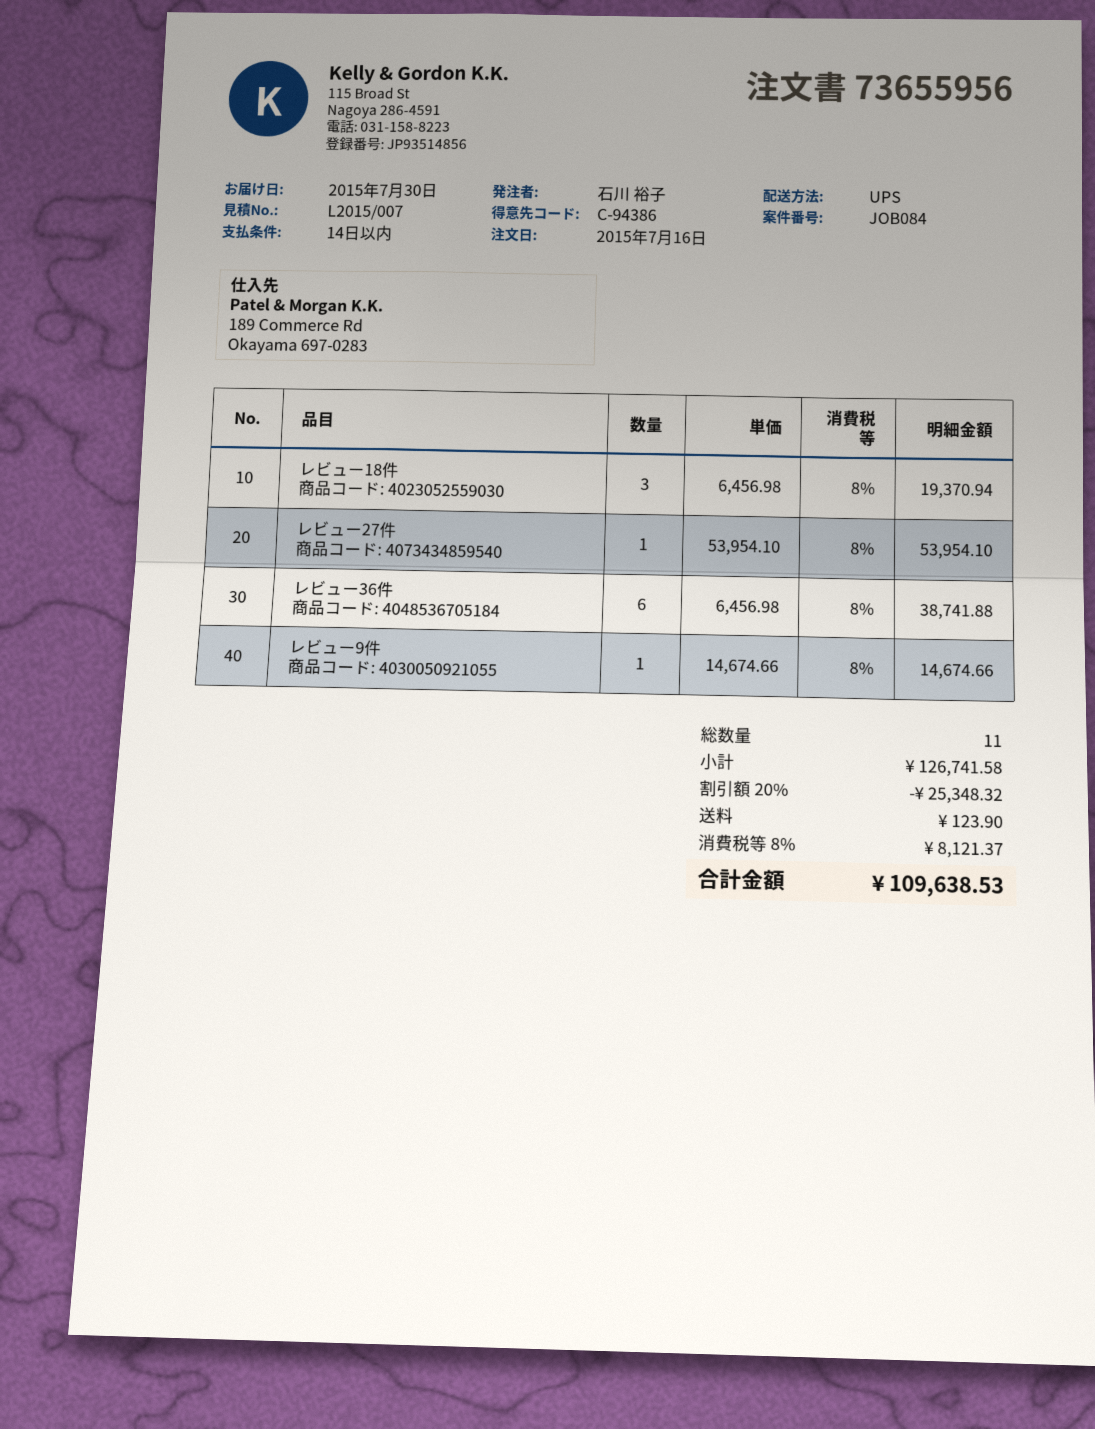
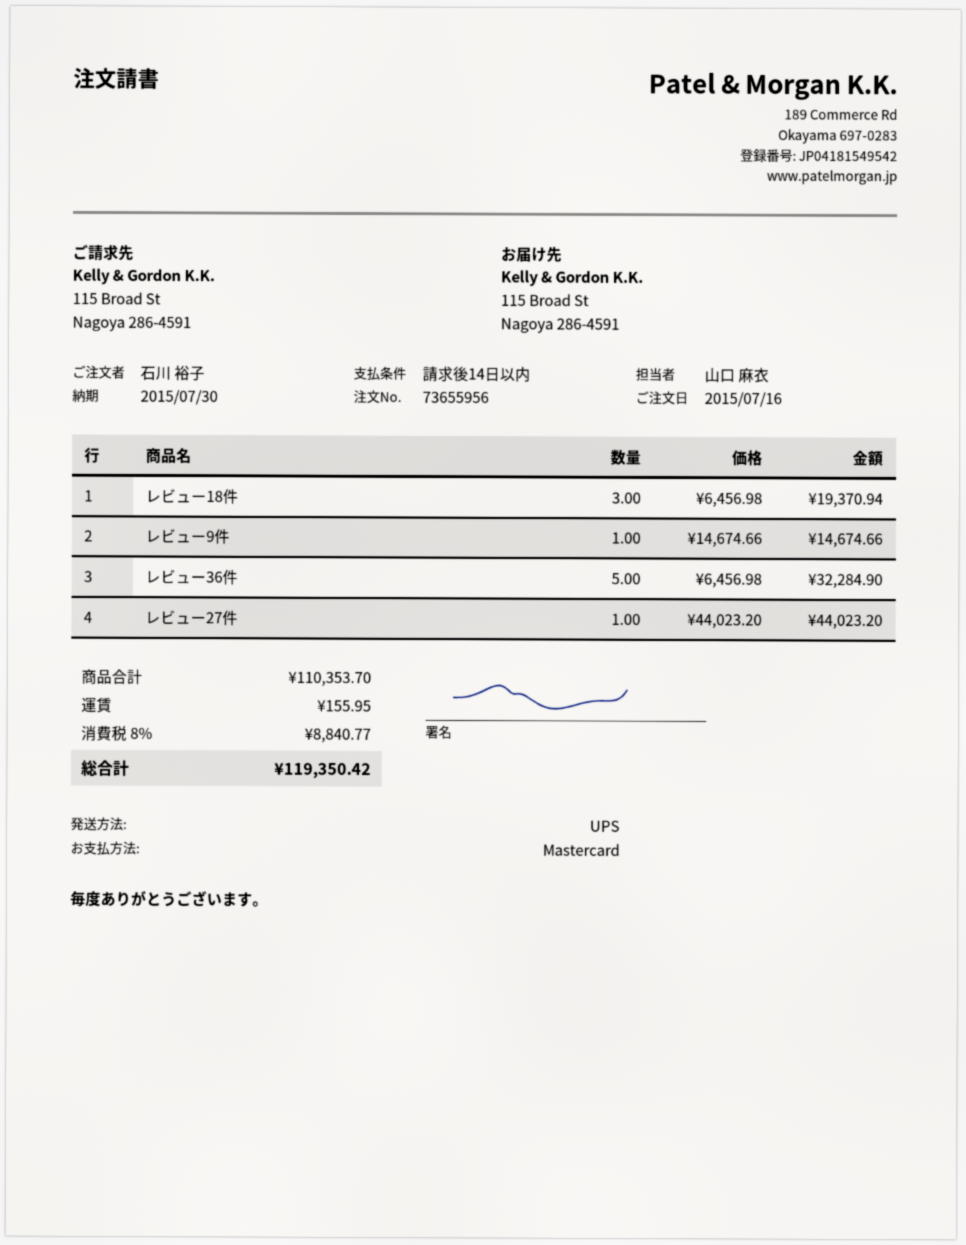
レビュー27件: 1 x 53954.10 = 53954.10 -> 1 x 44023.20 = 44023.20
レビュー36件: 6 x 6456.98 = 38741.88 -> 5 x 6456.98 = 32284.90
subtotal: 126741.58 -> 110353.70
discount: 20% = 25348.32 -> none
shipping: 123.90 -> 155.95
tax: 8% = 8121.37 -> 8% = 8840.77
total: 109638.53 -> 119350.42

